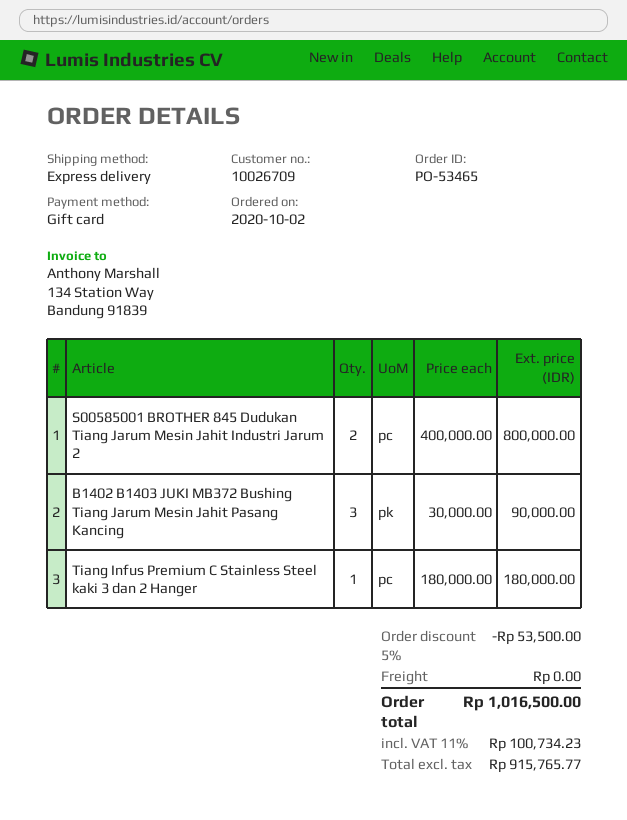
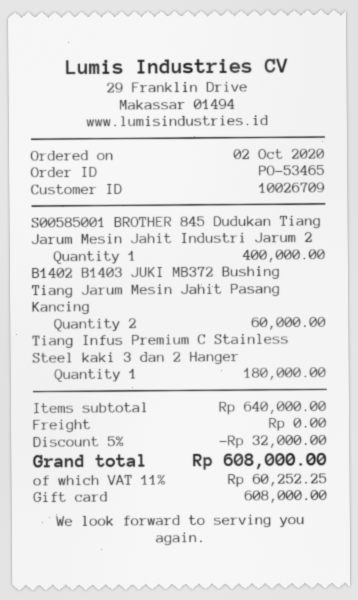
S00585001 BROTHER 845 Dudukan Tiang Jarum Mesin Jahit Industri Jarum 2: 2 for 800000.00 -> 1 for 400000.00
B1402 B1403 JUKI MB372 Bushing Tiang Jarum Mesin Jahit Pasang Kancing: 3 for 90000.00 -> 2 for 60000.00
discount: 5% = 53500.00 -> 5% = 32000.00
tax: 11% = 100734.23 -> 11% = 60252.25
total: 1016500.00 -> 608000.00

